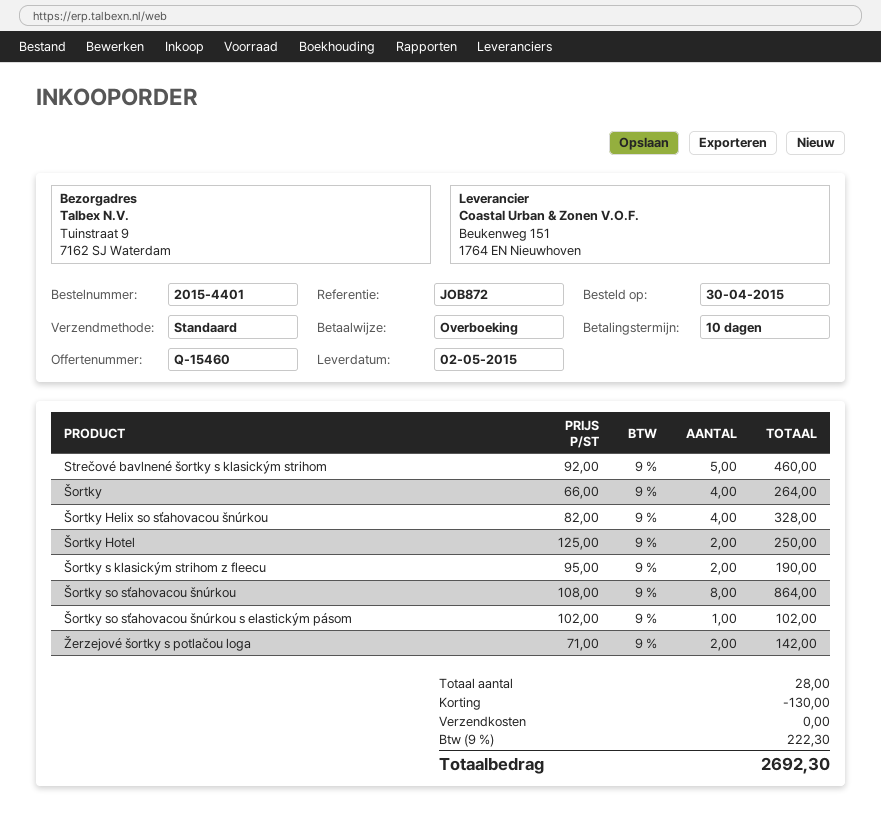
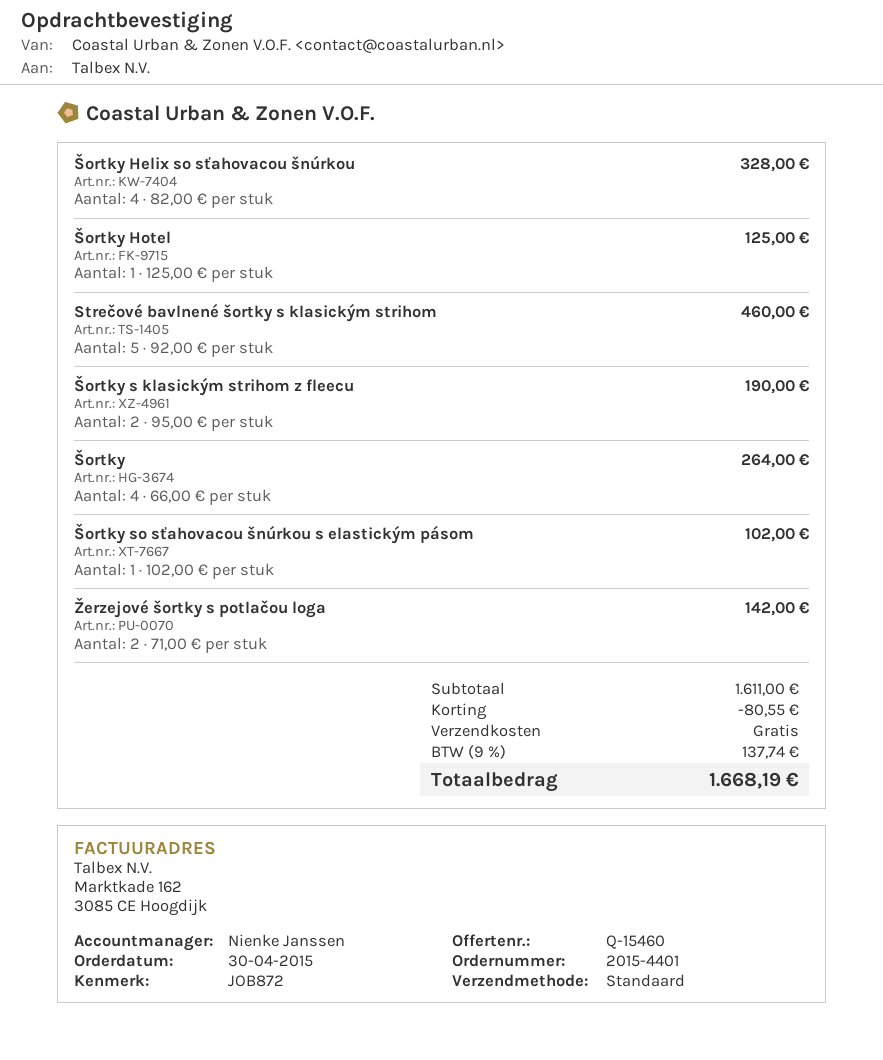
Šortky Hotel: 2 x 125.00 = 250.00 -> 1 x 125.00 = 125.00
Šortky so sťahovacou šnúrkou: 8 x 108.00 = 864.00 -> none
discount: 130.00 -> 80.55
tax: 9% = 222.30 -> 9% = 137.74
total: 2692.30 -> 1668.19

